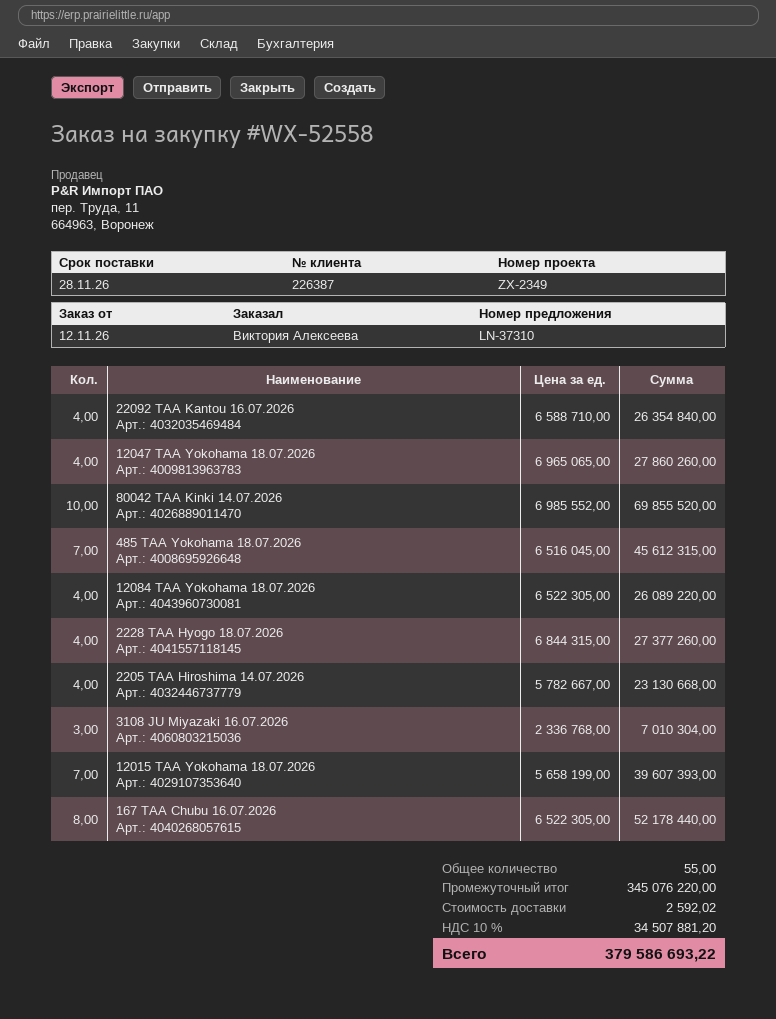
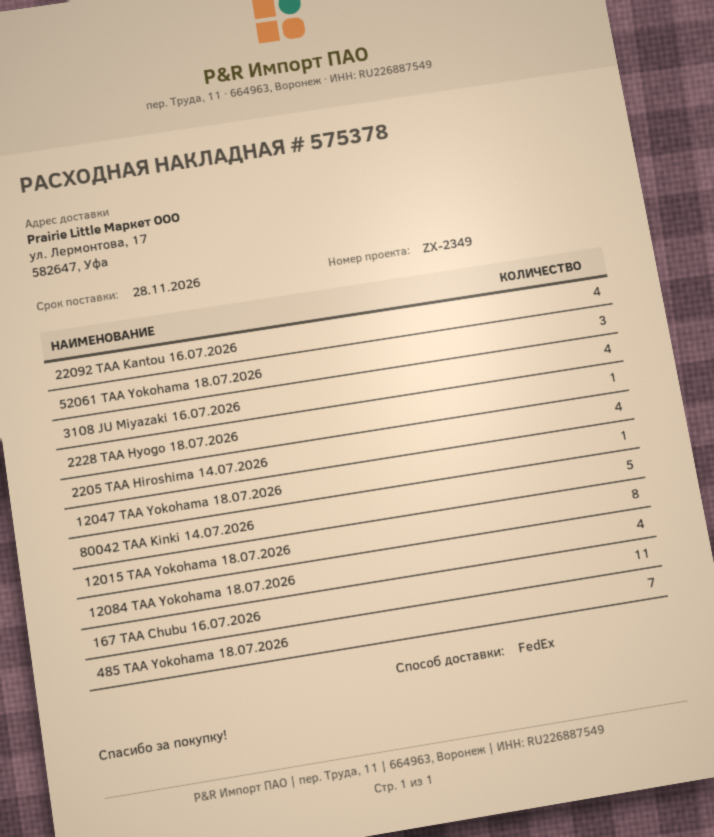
12047 TAA Yokohama 18.07.2026: 4 -> 1
80042 TAA Kinki 14.07.2026: 10 -> 5
2228 TAA Hyogo 18.07.2026: 4 -> 1
3108 JU Miyazaki 16.07.2026: 3 -> 4
12015 TAA Yokohama 18.07.2026: 7 -> 8
167 TAA Chubu 16.07.2026: 8 -> 11
52061 TAA Yokohama 18.07.2026: none -> 3

